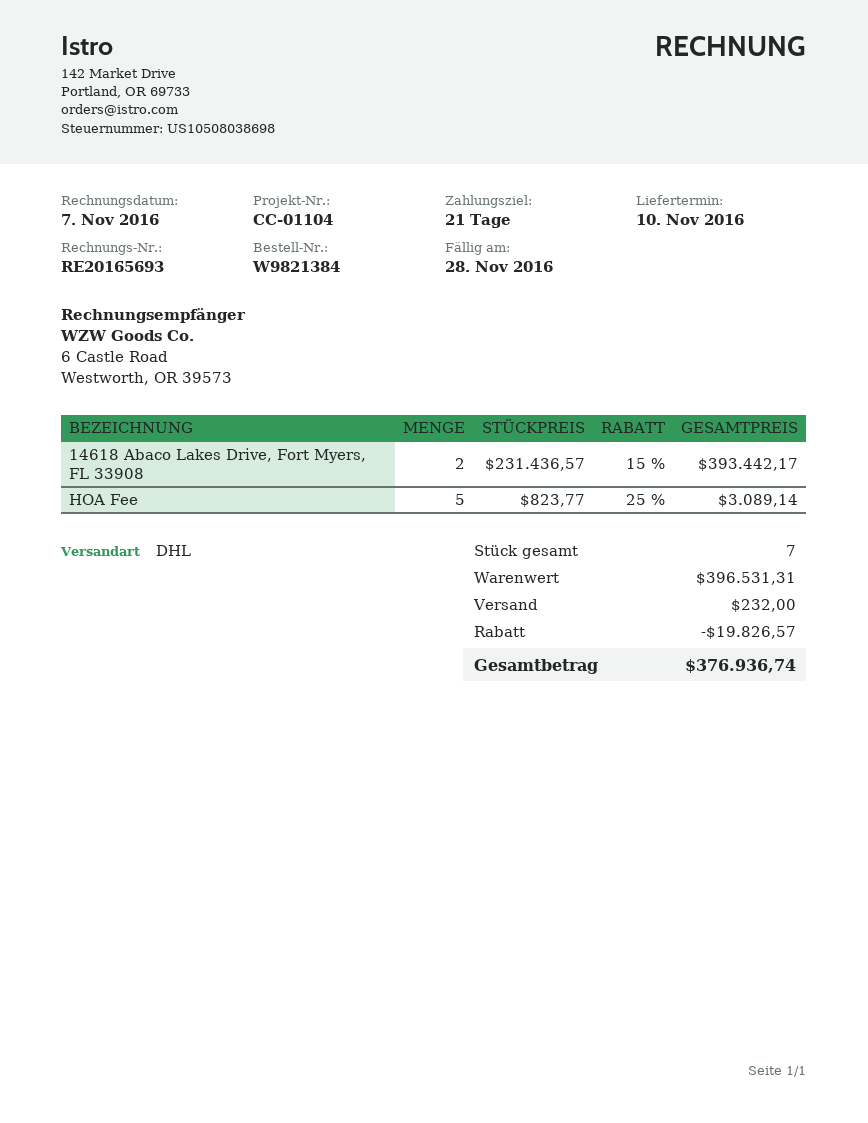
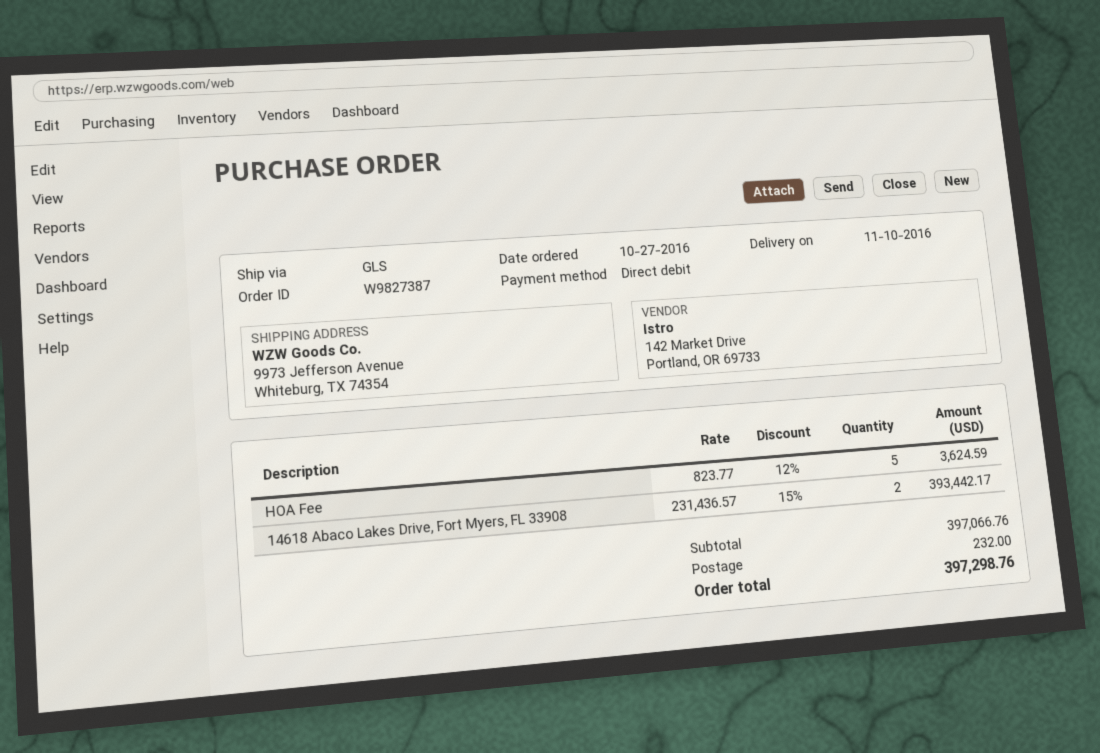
order number: W9821384 -> W9827387
shipping method: DHL -> GLS
HOA Fee: 5 x 823.77 - 25% = 3089.14 -> 5 x 823.77 - 12% = 3624.59
subtotal: 396531.31 -> 397066.76
discount: 19826.57 -> none
total: 376936.74 -> 397298.76

